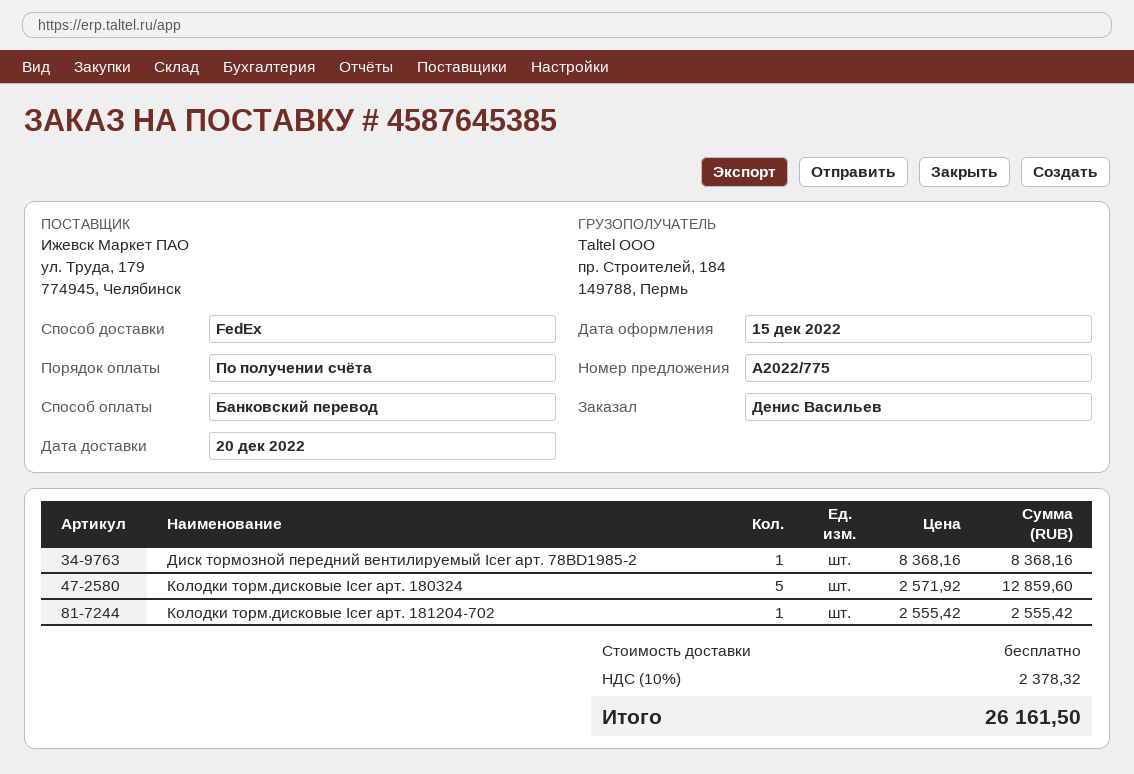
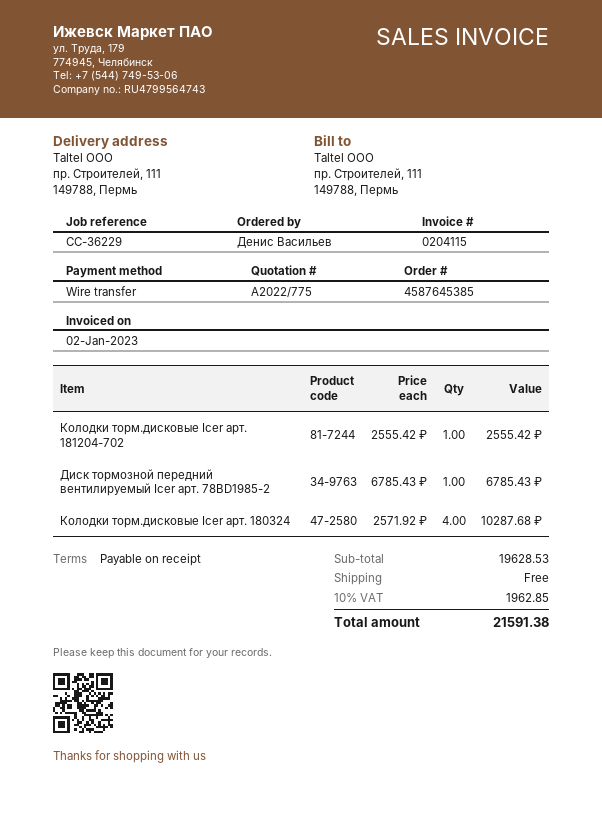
ship to: пр. Строителей, 184, 149788, Пермь -> пр. Строителей, 111, 149788, Пермь
Диск тормозной передний вентилируемый Icer арт. 78BD1985-2: 1 x 8368.16 = 8368.16 -> 1 x 6785.43 = 6785.43
Колодки торм.дисковые Icer арт. 180324: 5 x 2571.92 = 12859.60 -> 4 x 2571.92 = 10287.68
tax: 10% = 2378.32 -> 10% = 1962.85
total: 26161.50 -> 21591.38

